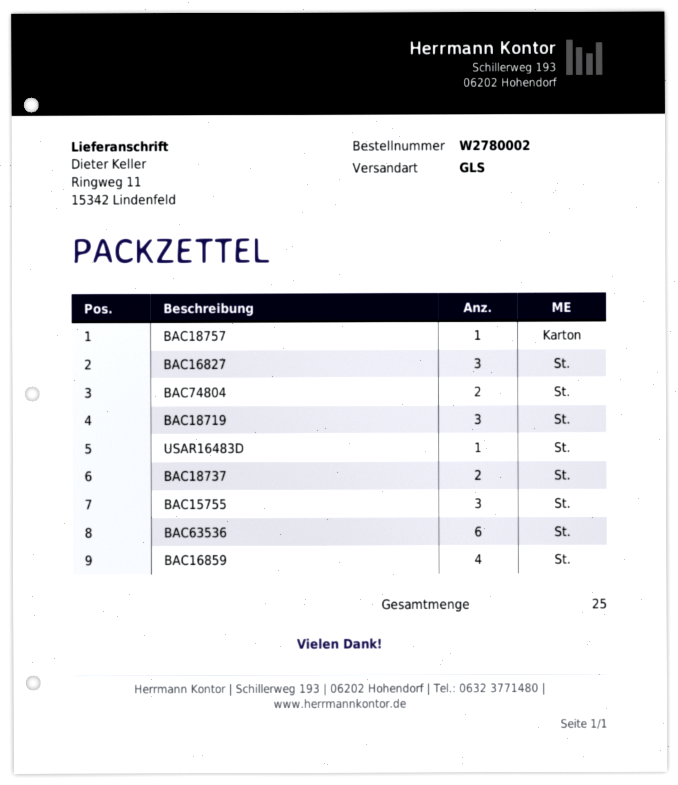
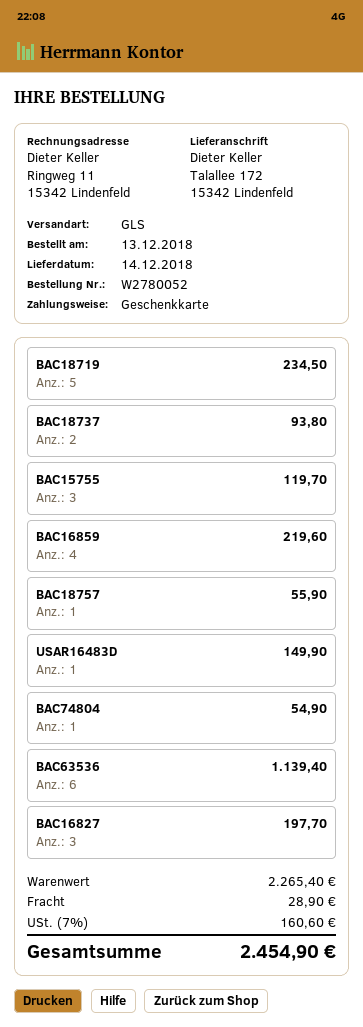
order number: W2780002 -> W2780052
ship to: Ringweg 11, 15342 Lindenfeld -> Talallee 172, 15342 Lindenfeld
BAC74804: 2 -> 1
BAC18719: 3 -> 5

